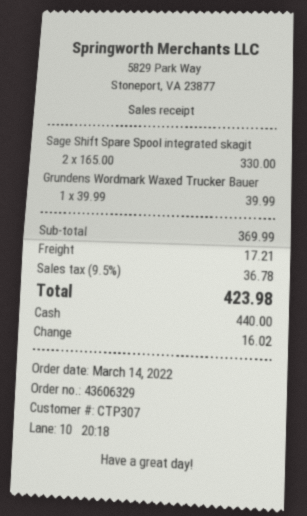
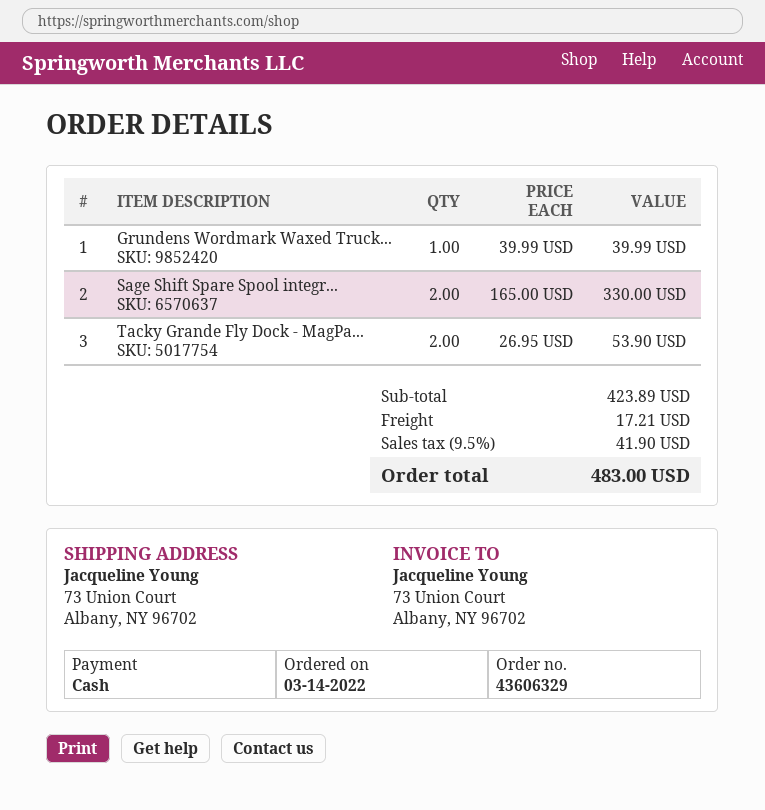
Tacky Grande Fly Dock - MagPa...: none -> 2 x 26.95 = 53.90
subtotal: 369.99 -> 423.89
tax: 9.5% = 36.78 -> 9.5% = 41.90
total: 423.98 -> 483.00

